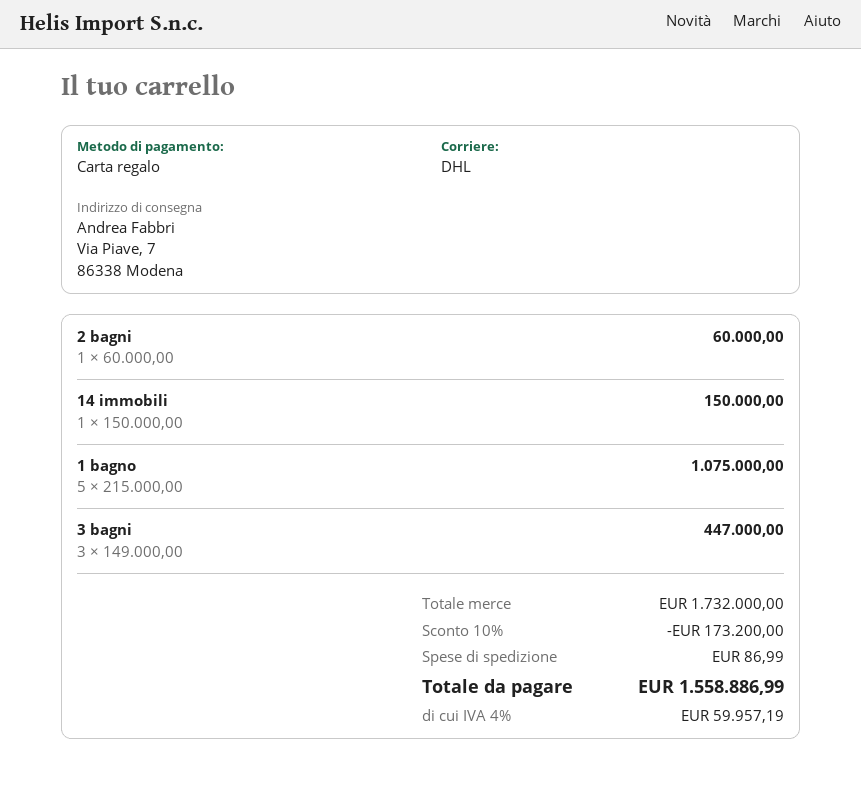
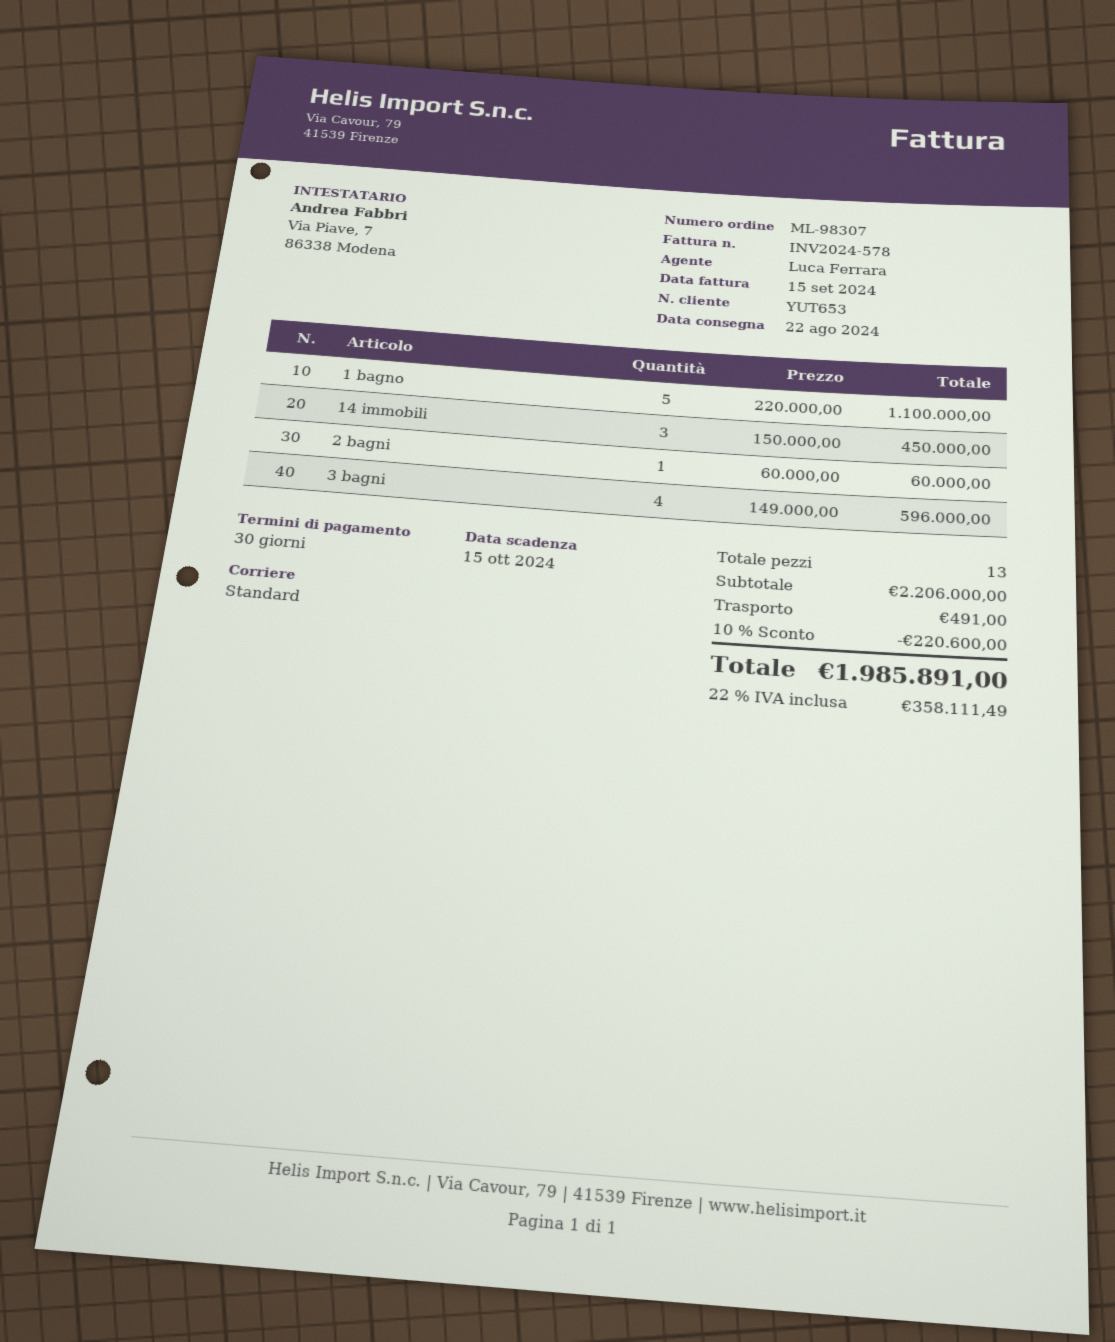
shipping method: DHL -> standard
14 immobili: 1 x 150000.00 = 150000.00 -> 3 x 150000.00 = 450000.00
1 bagno: 5 x 215000.00 = 1075000.00 -> 5 x 220000.00 = 1100000.00
3 bagni: 3 x 149000.00 = 447000.00 -> 4 x 149000.00 = 596000.00
subtotal: 1732000.00 -> 2206000.00
discount: 10% = 173200.00 -> 10% = 220600.00
shipping: 86.99 -> 491.00
tax: 4% = 59957.19 -> 22% = 358111.49
total: 1558886.99 -> 1985891.00

